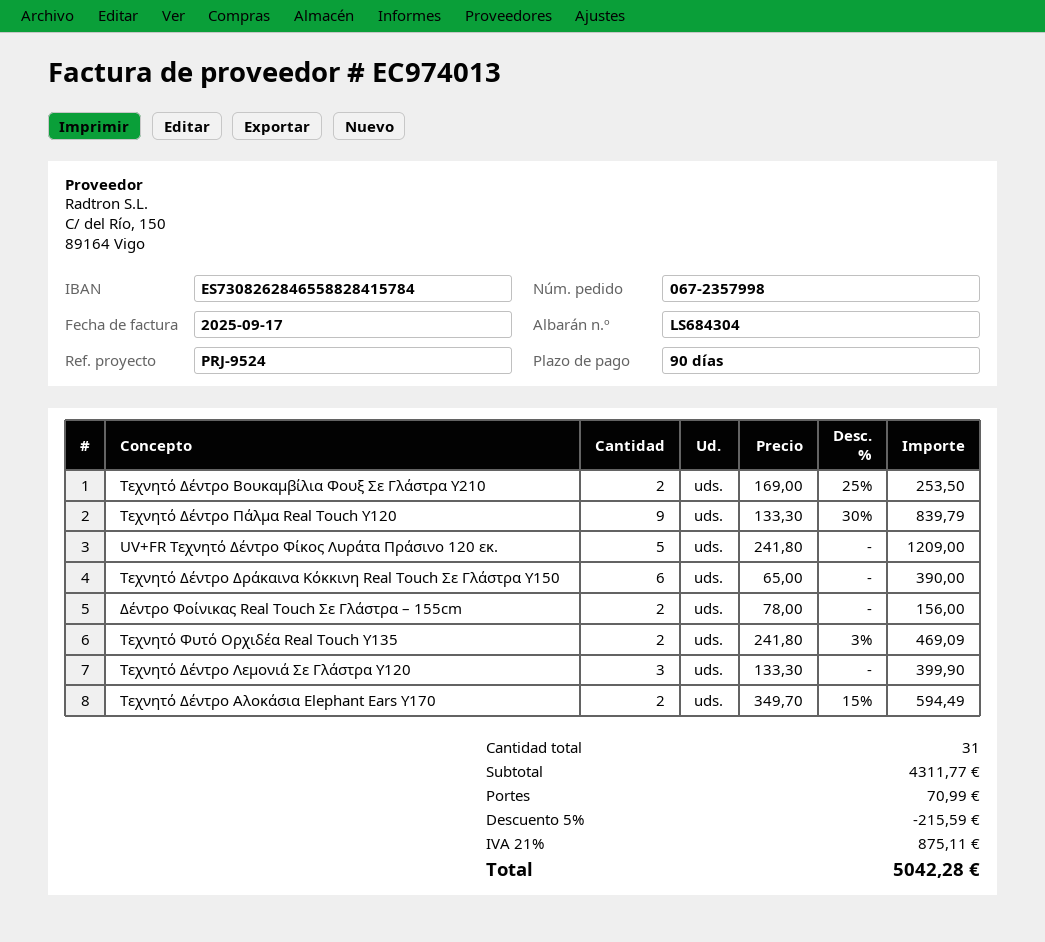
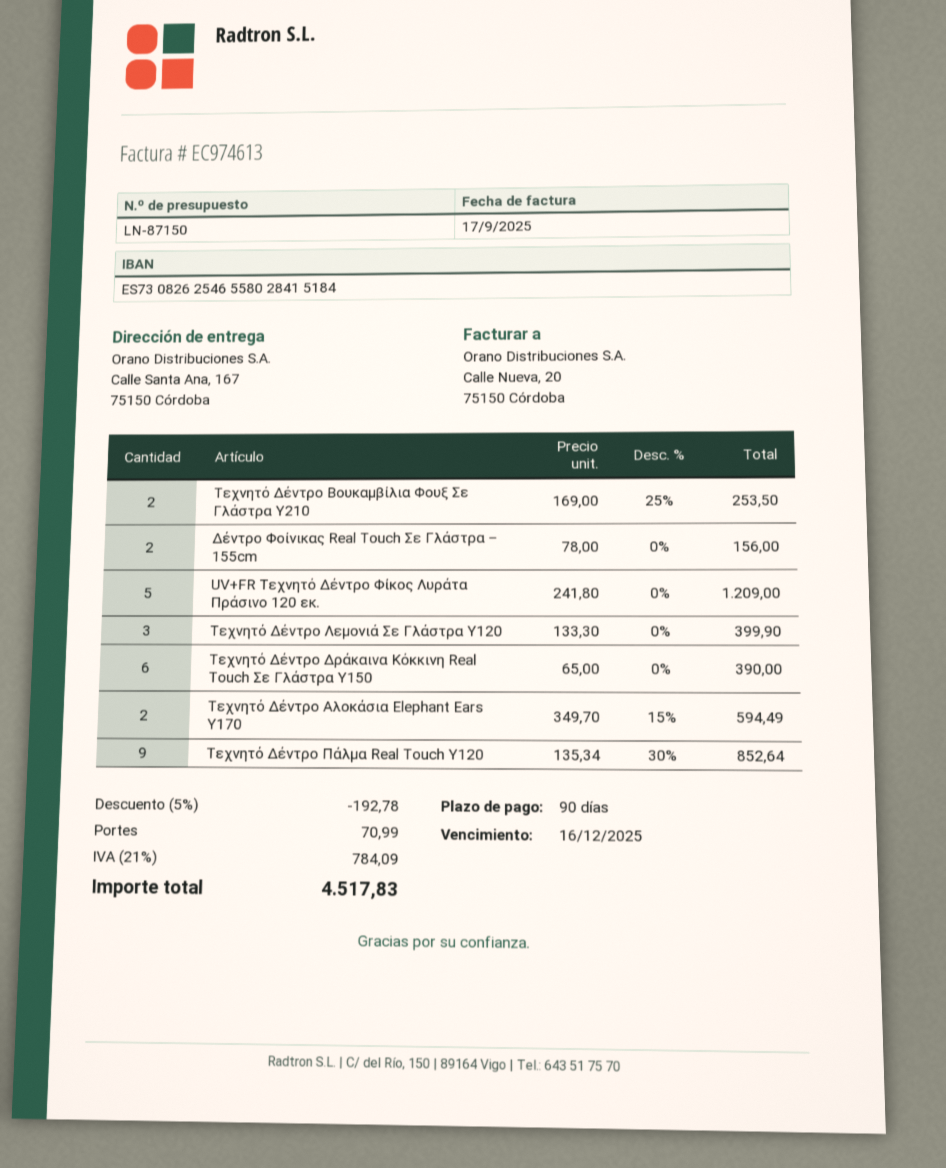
invoice number: EC974013 -> EC974613
bank account: ES7308262846558828415784 -> ES7308262546558028415184
Τεχνητό Δέντρο Πάλμα Real Touch Y120: 9 x 133.30 - 30% = 839.79 -> 9 x 135.34 - 30% = 852.64
Τεχνητό Φυτό Ορχιδέα Real Touch Y135: 2 x 241.80 - 3% = 469.09 -> none
discount: 5% = 215.59 -> 5% = 192.78
tax: 21% = 875.11 -> 21% = 784.09
total: 5042.28 -> 4517.83

